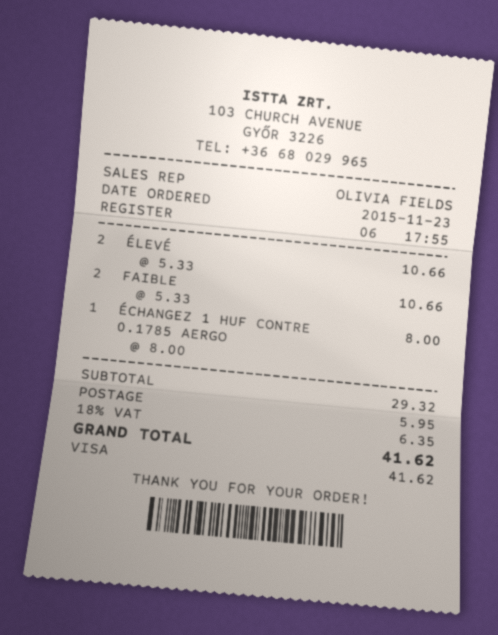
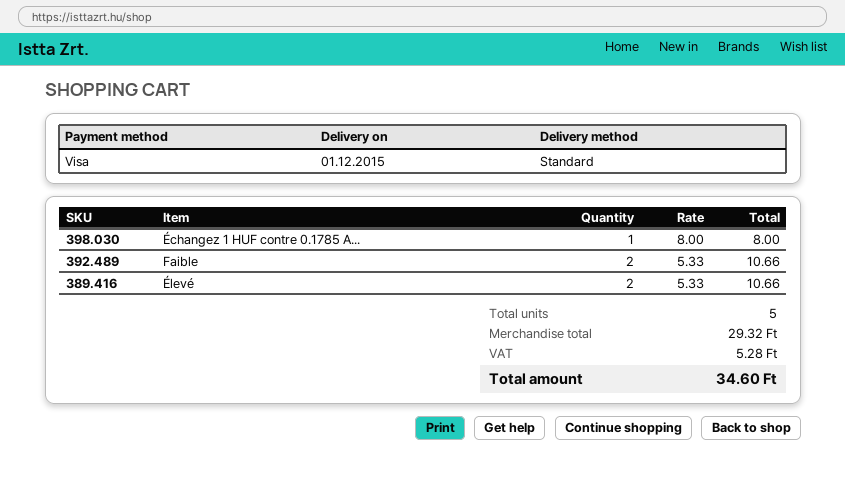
shipping: 5.95 -> none
tax: 6.35 -> 5.28
total: 41.62 -> 34.60

